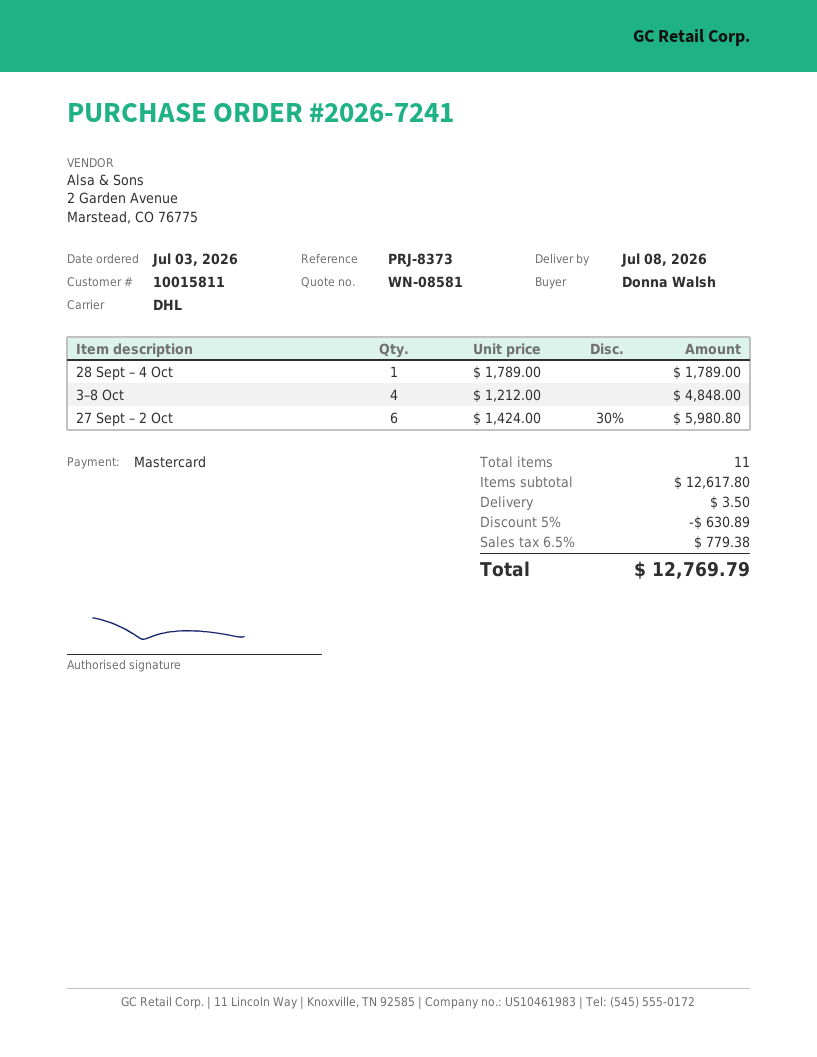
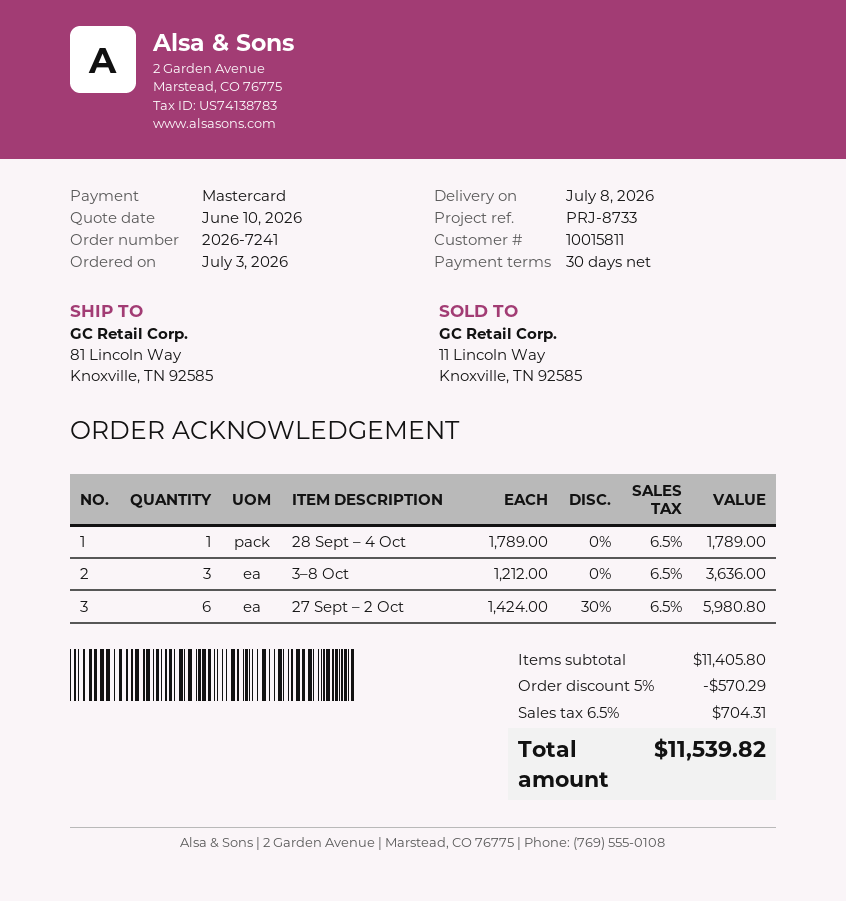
reference: PRJ-8373 -> PRJ-8733
3–8 Oct: 4 x 1212.00 = 4848.00 -> 3 x 1212.00 = 3636.00
subtotal: 12617.80 -> 11405.80
discount: 5% = 630.89 -> 5% = 570.29
shipping: 3.50 -> none
tax: 6.5% = 779.38 -> 6.5% = 704.31
total: 12769.79 -> 11539.82

